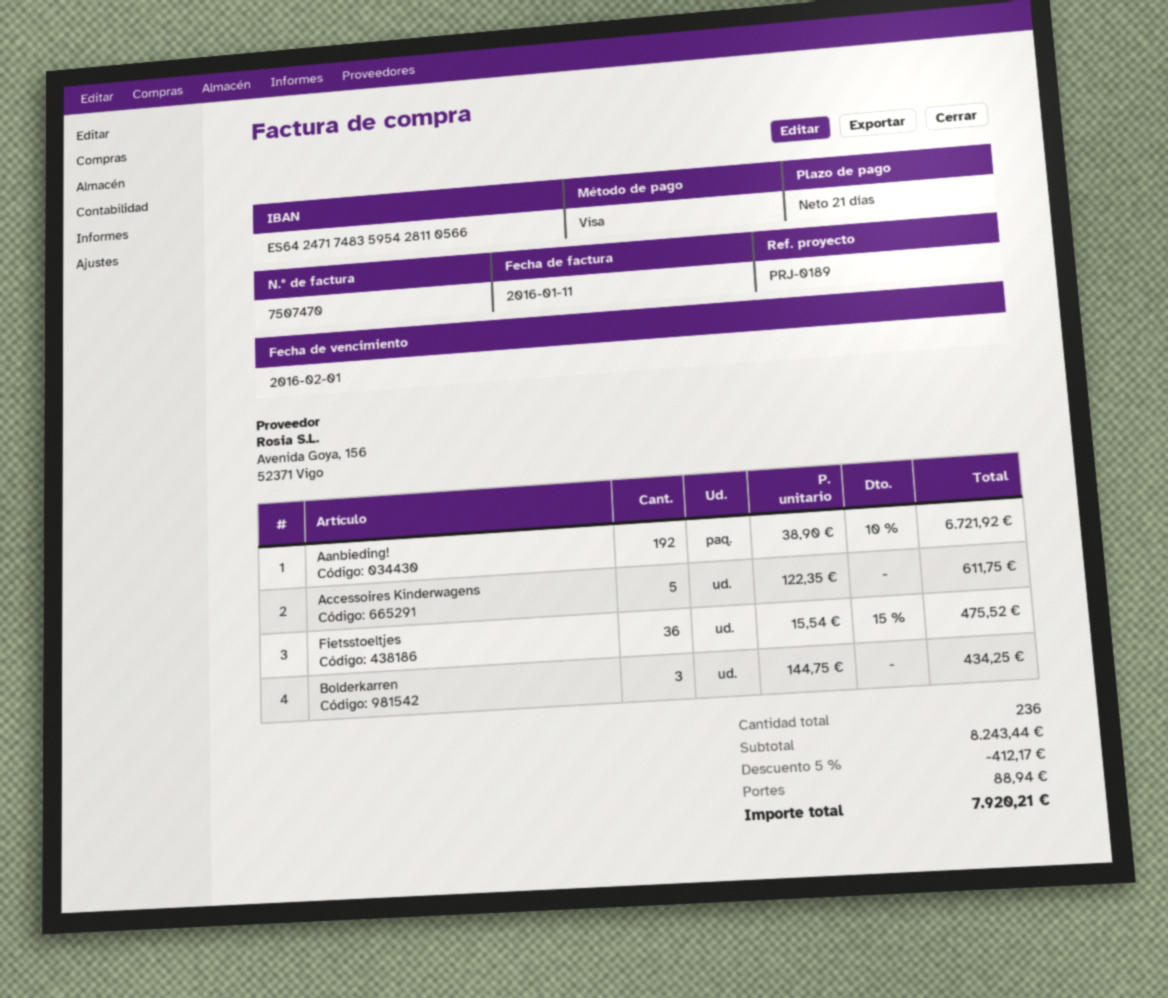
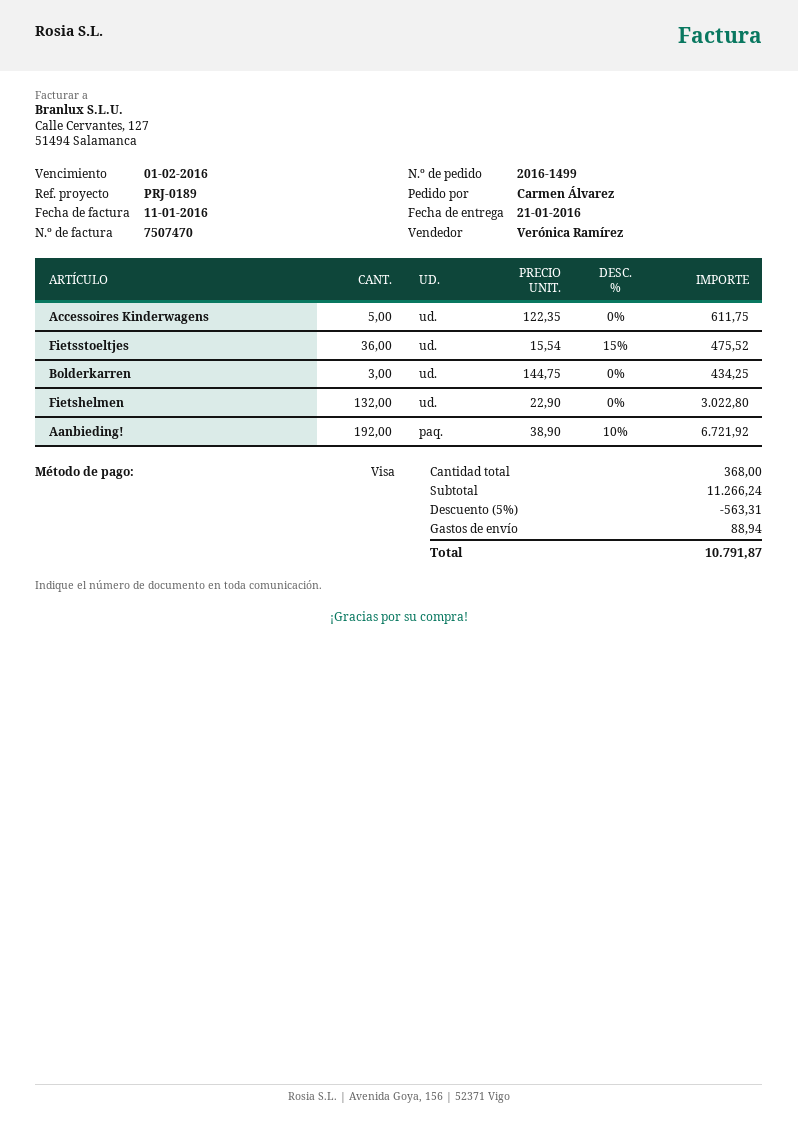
Fietshelmen: none -> 132 x 22.90 = 3022.80
total quantity: 236 -> 368
subtotal: 8243.44 -> 11266.24
discount: 5% = 412.17 -> 5% = 563.31
total: 7920.21 -> 10791.87

